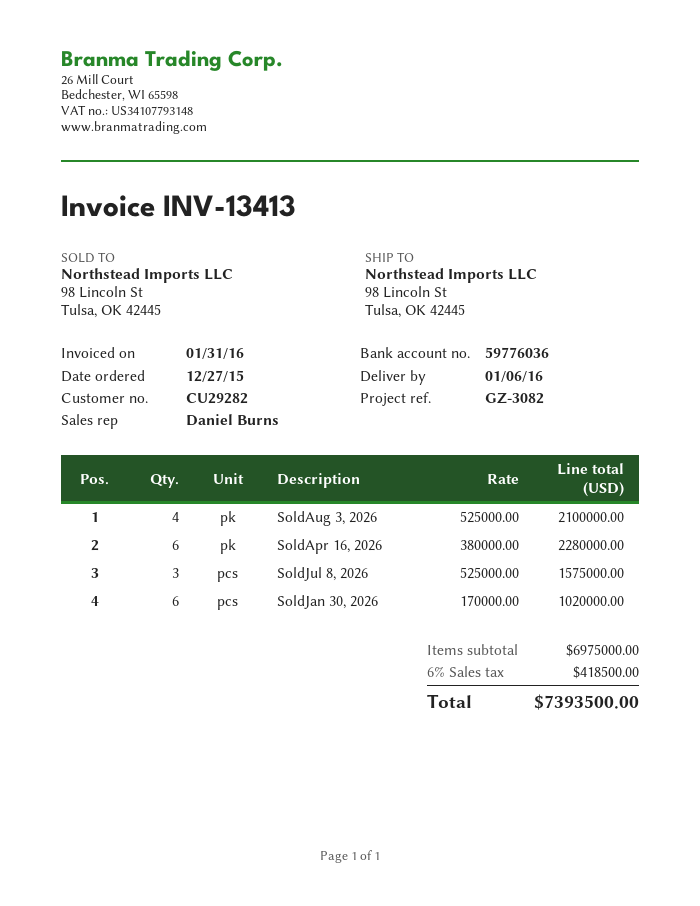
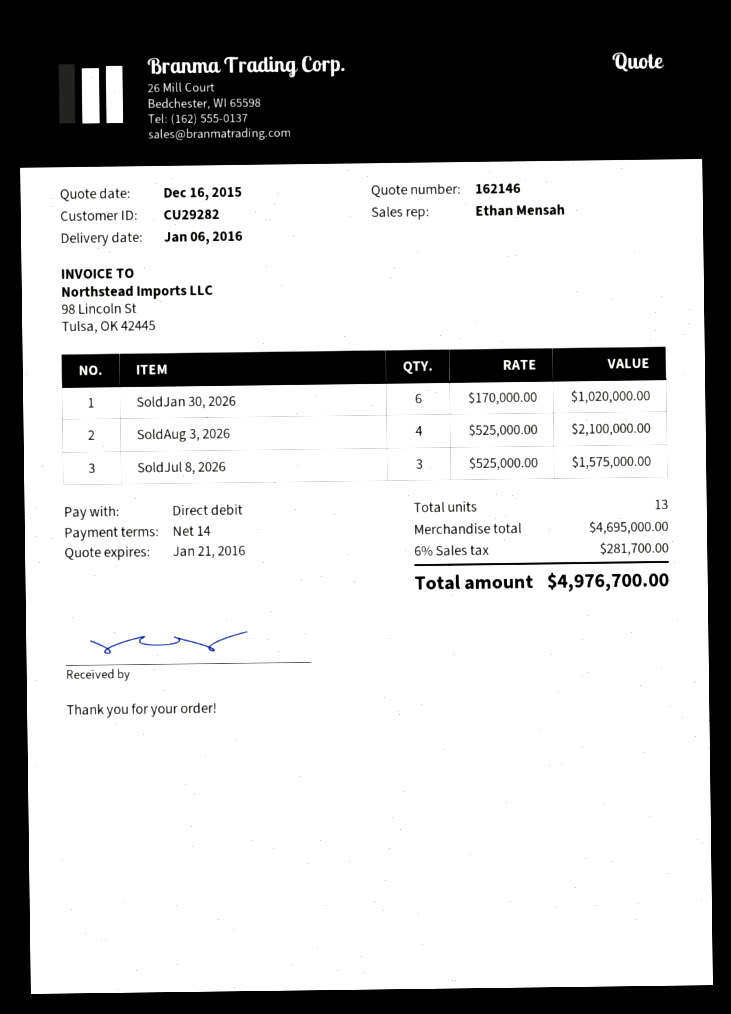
sales rep: Daniel Burns -> Ethan Mensah
SoldApr 16, 2026: 6 x 380000.00 = 2280000.00 -> none
subtotal: 6975000.00 -> 4695000.00
tax: 6% = 418500.00 -> 6% = 281700.00
total: 7393500.00 -> 4976700.00

